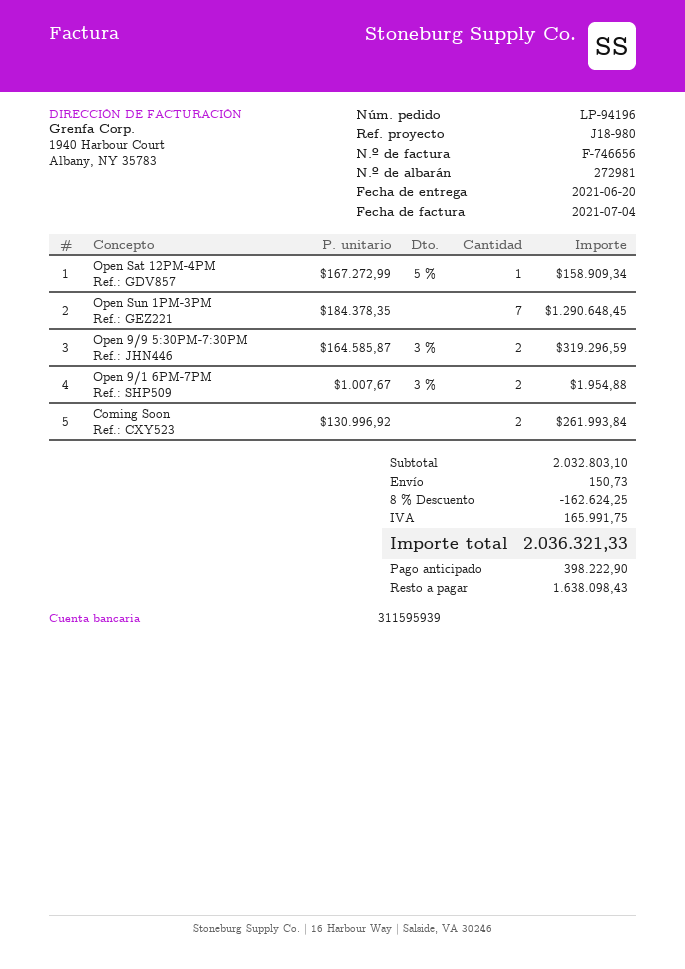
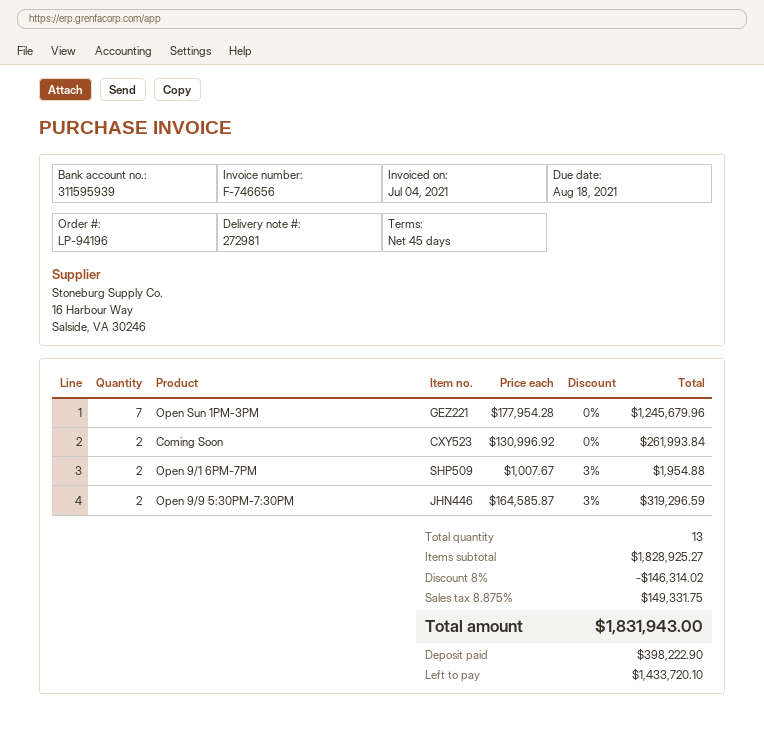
Open Sat 12PM-4PM: 1 x 167272.99 - 5% = 158909.34 -> none
Open Sun 1PM-3PM: 7 x 184378.35 = 1290648.45 -> 7 x 177954.28 = 1245679.96
subtotal: 2032803.10 -> 1828925.27
discount: 8% = 162624.25 -> 8% = 146314.02
shipping: 150.73 -> none
tax: 165991.75 -> 149331.75
total: 2036321.33 -> 1831943.00
balance: 1638098.43 -> 1433720.10

